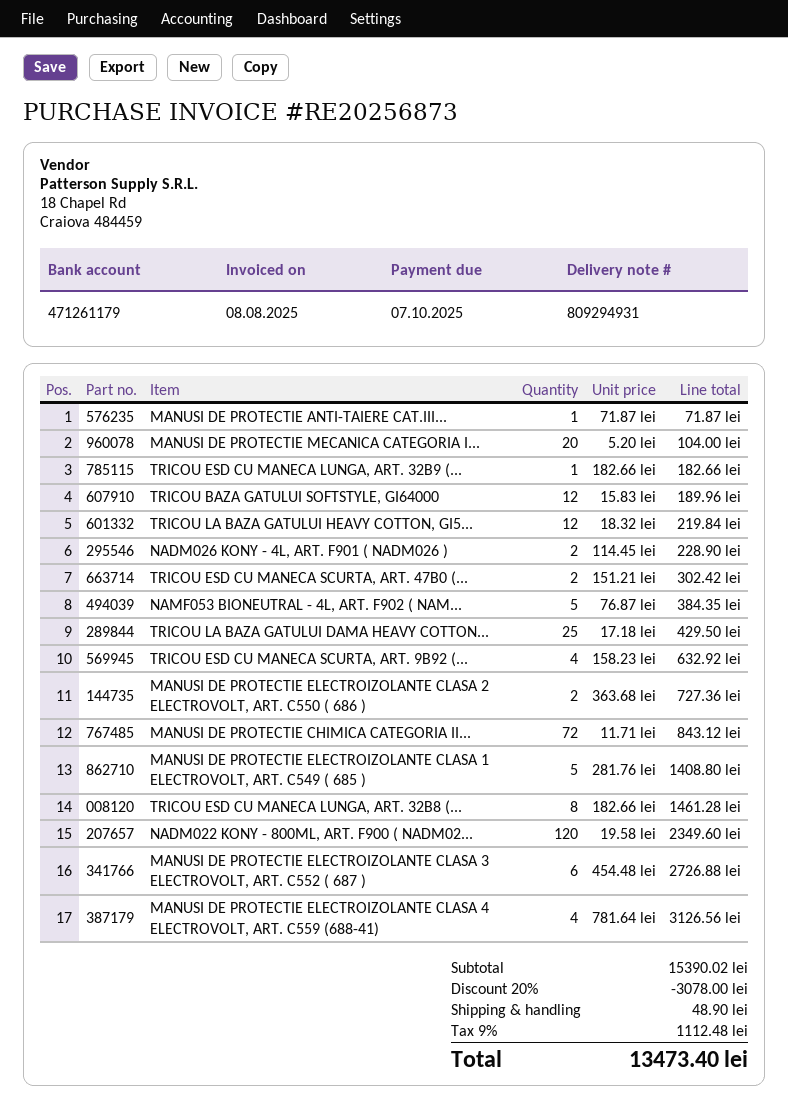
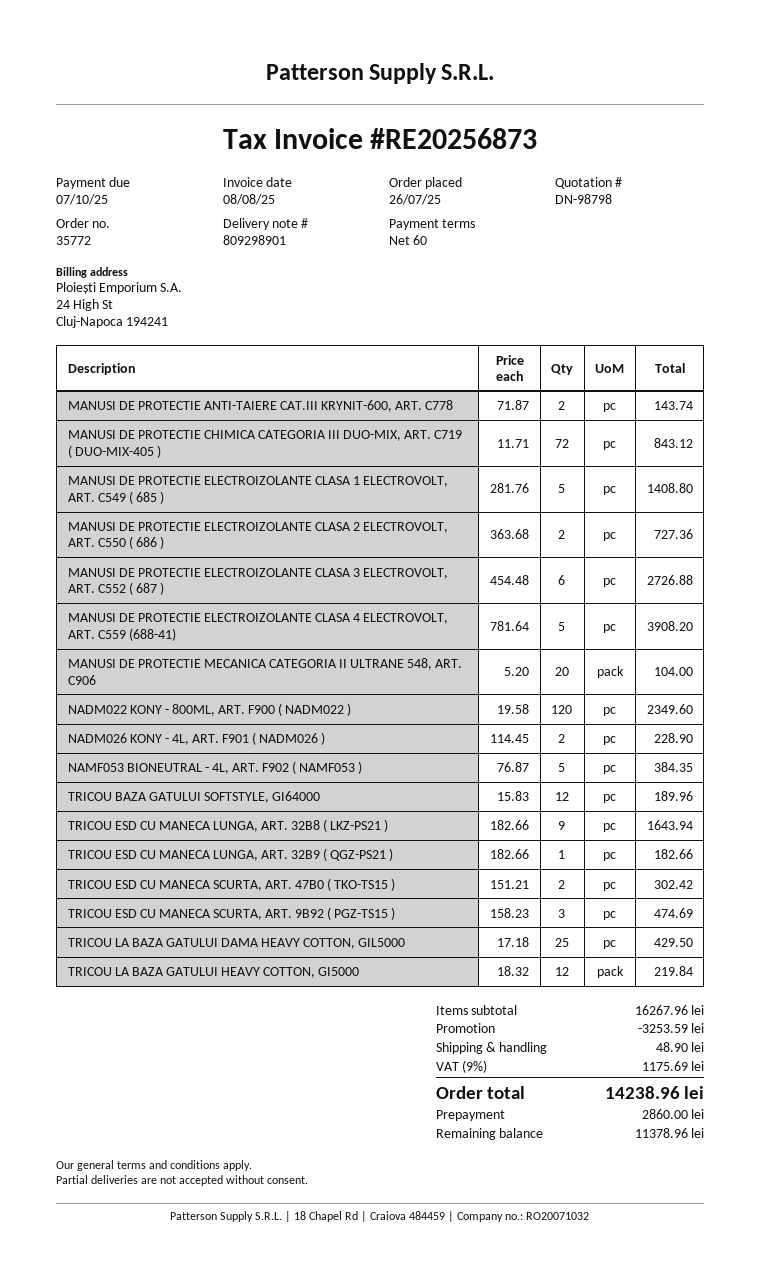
delivery note number: 809294931 -> 809298901
MANUSI DE PROTECTIE ANTI-TAIERE CAT.III...: 1 x 71.87 = 71.87 -> 2 x 71.87 = 143.74
TRICOU ESD CU MANECA SCURTA, ART. 9B92 (...: 4 x 158.23 = 632.92 -> 3 x 158.23 = 474.69
TRICOU ESD CU MANECA LUNGA, ART. 32B8 (...: 8 x 182.66 = 1461.28 -> 9 x 182.66 = 1643.94
MANUSI DE PROTECTIE ELECTROIZOLANTE CLASA 4 ELECTROVOLT, ART. C559 (688-41): 4 x 781.64 = 3126.56 -> 5 x 781.64 = 3908.20
subtotal: 15390.02 -> 16267.96
discount: 3078.00 -> 3253.59
tax: 9% = 1112.48 -> 9% = 1175.69
total: 13473.40 -> 14238.96

